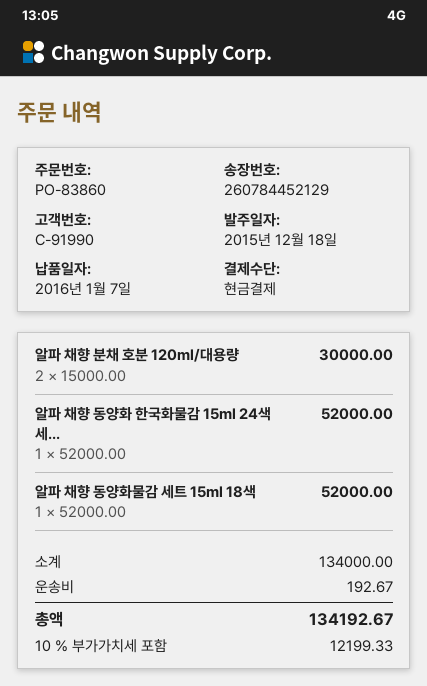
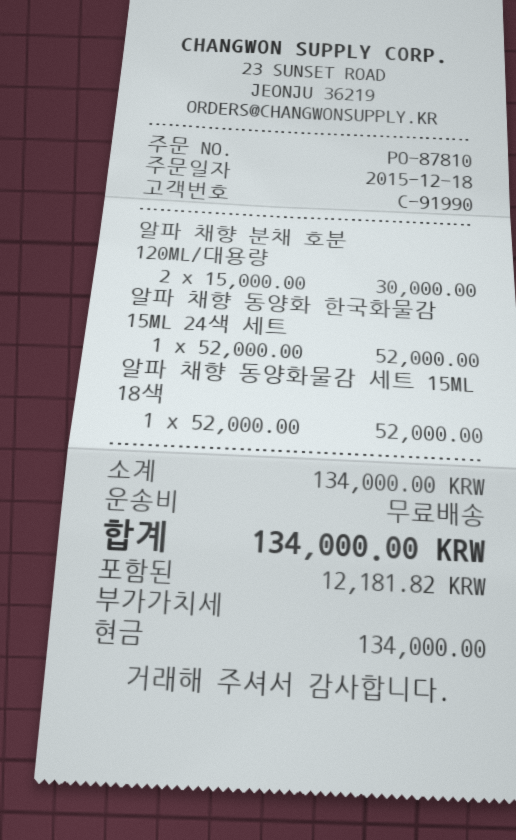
order number: PO-83860 -> PO-87810
shipping: 192.67 -> 0.00
tax: 12199.33 -> 12181.82
total: 134192.67 -> 134000.00

